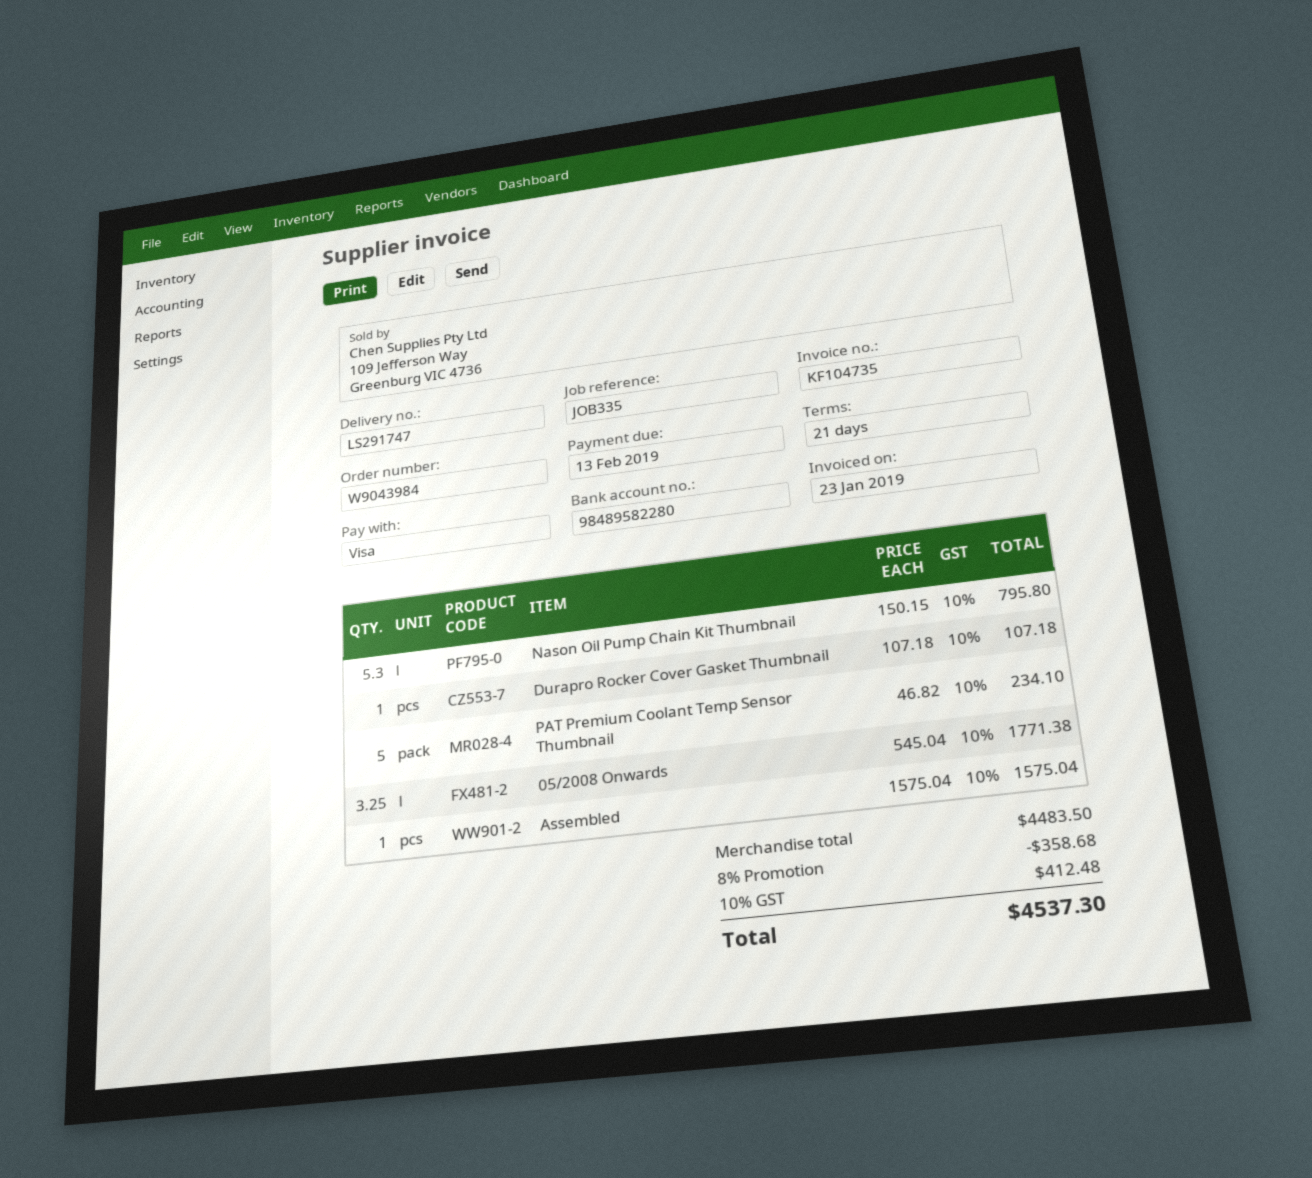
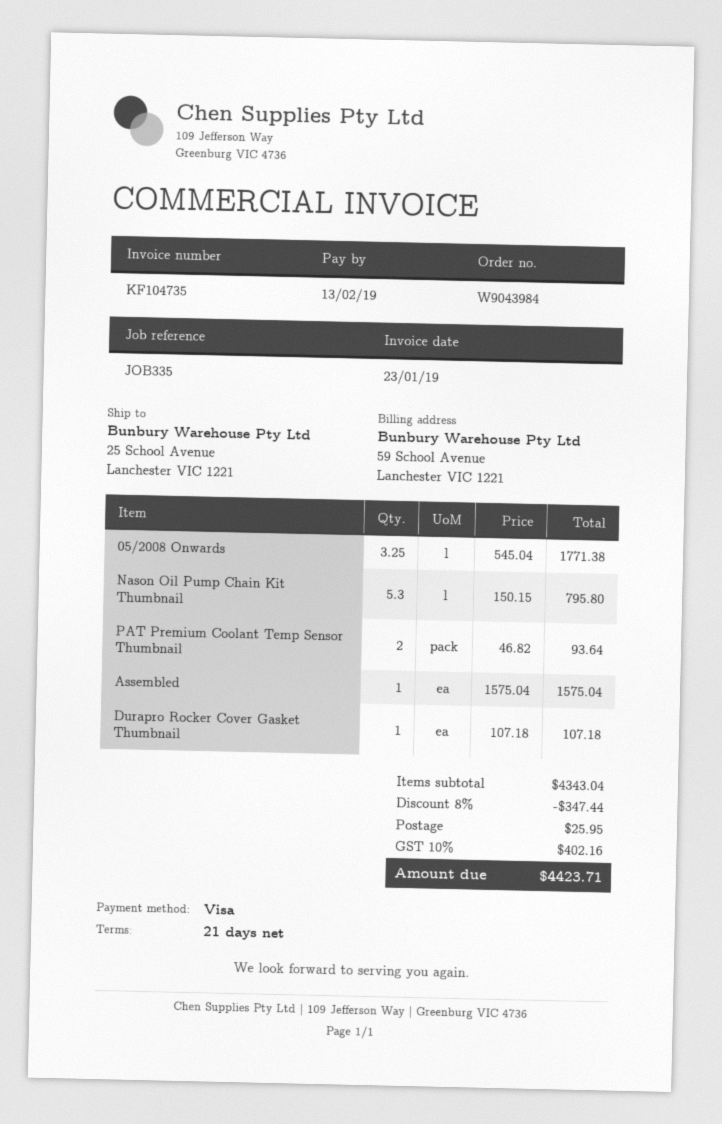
PAT Premium Coolant Temp Sensor Thumbnail: 5 x 46.82 = 234.10 -> 2 x 46.82 = 93.64
subtotal: 4483.50 -> 4343.04
discount: 8% = 358.68 -> 8% = 347.44
shipping: none -> 25.95
tax: 10% = 412.48 -> 10% = 402.16
total: 4537.30 -> 4423.71

